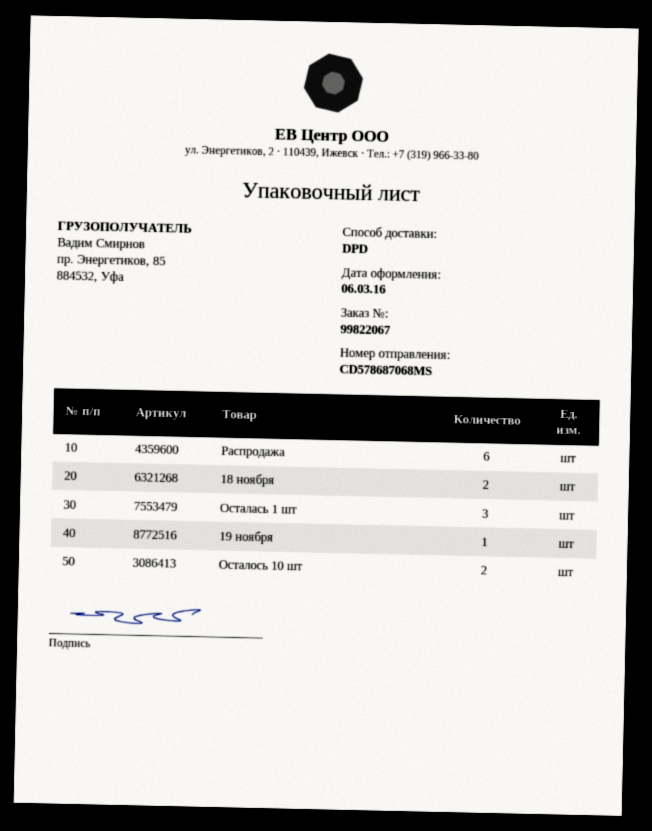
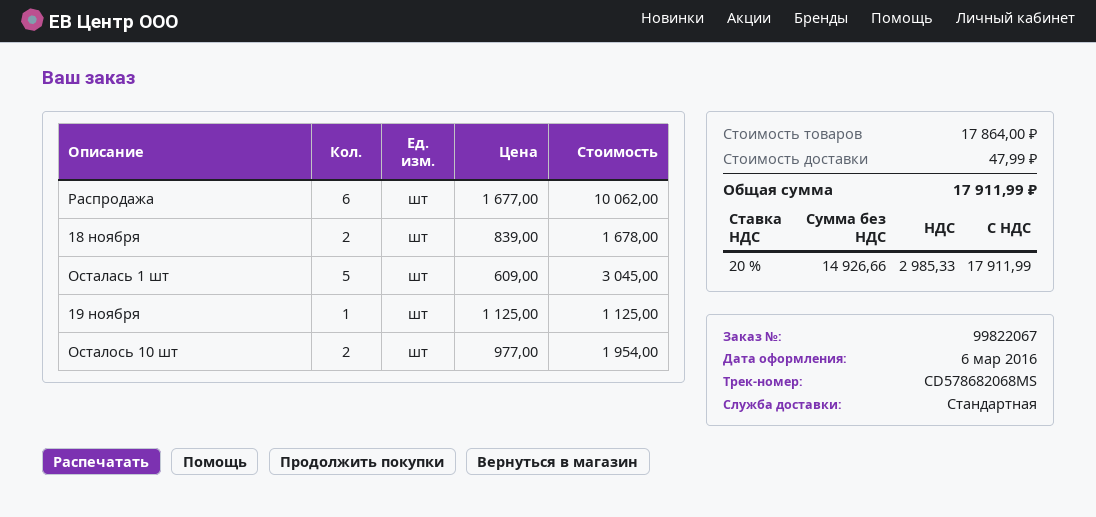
shipping method: DPD -> standard
tracking number: CD578687068MS -> CD578682068MS
Осталась 1 шт: 3 -> 5

